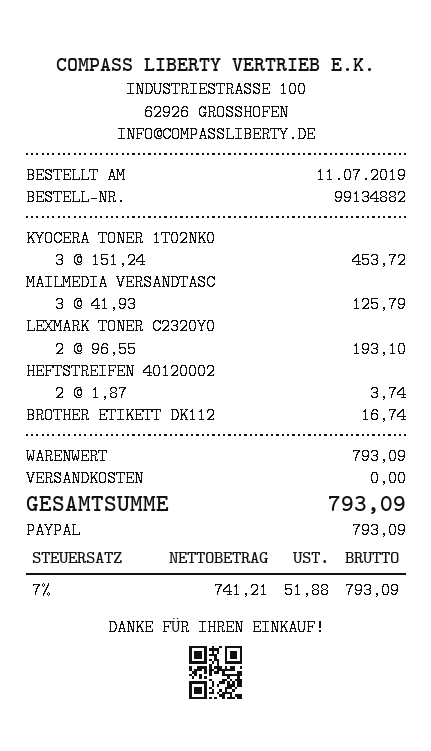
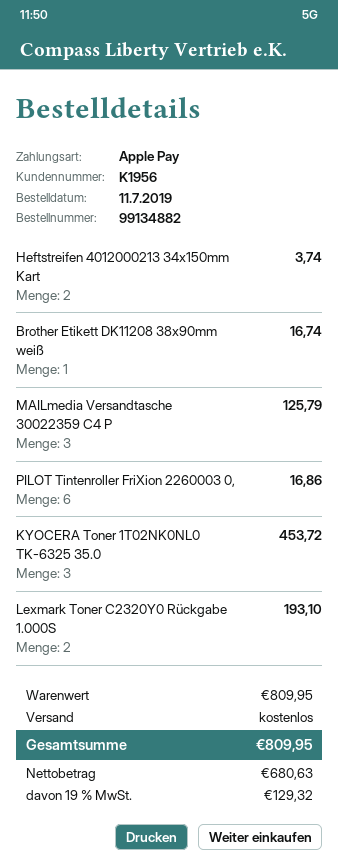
payment method: PayPal -> Apple Pay
PILOT Tintenroller FriXion 2260003 0,: none -> 6 for 16.86
subtotal: 793.09 -> 809.95
net: 741.21 -> 680.63
tax: 7% = 51.88 -> 19% = 129.32
total: 793.09 -> 809.95

